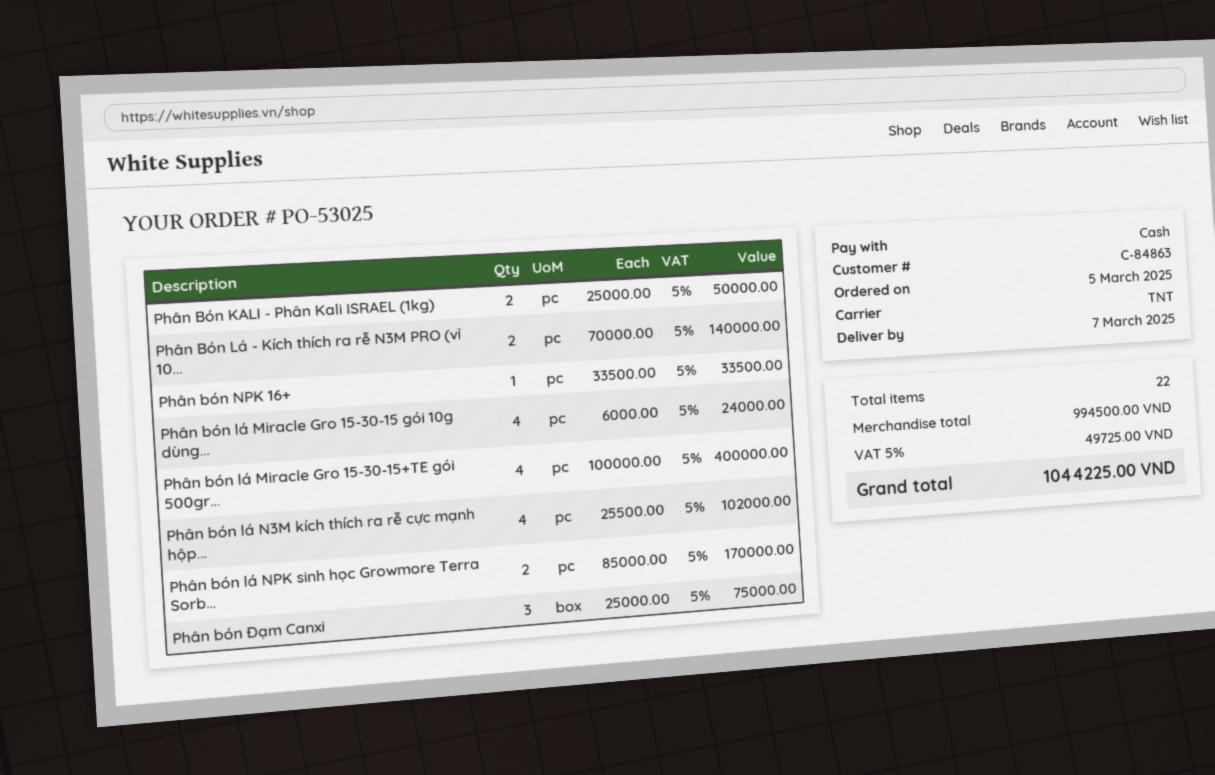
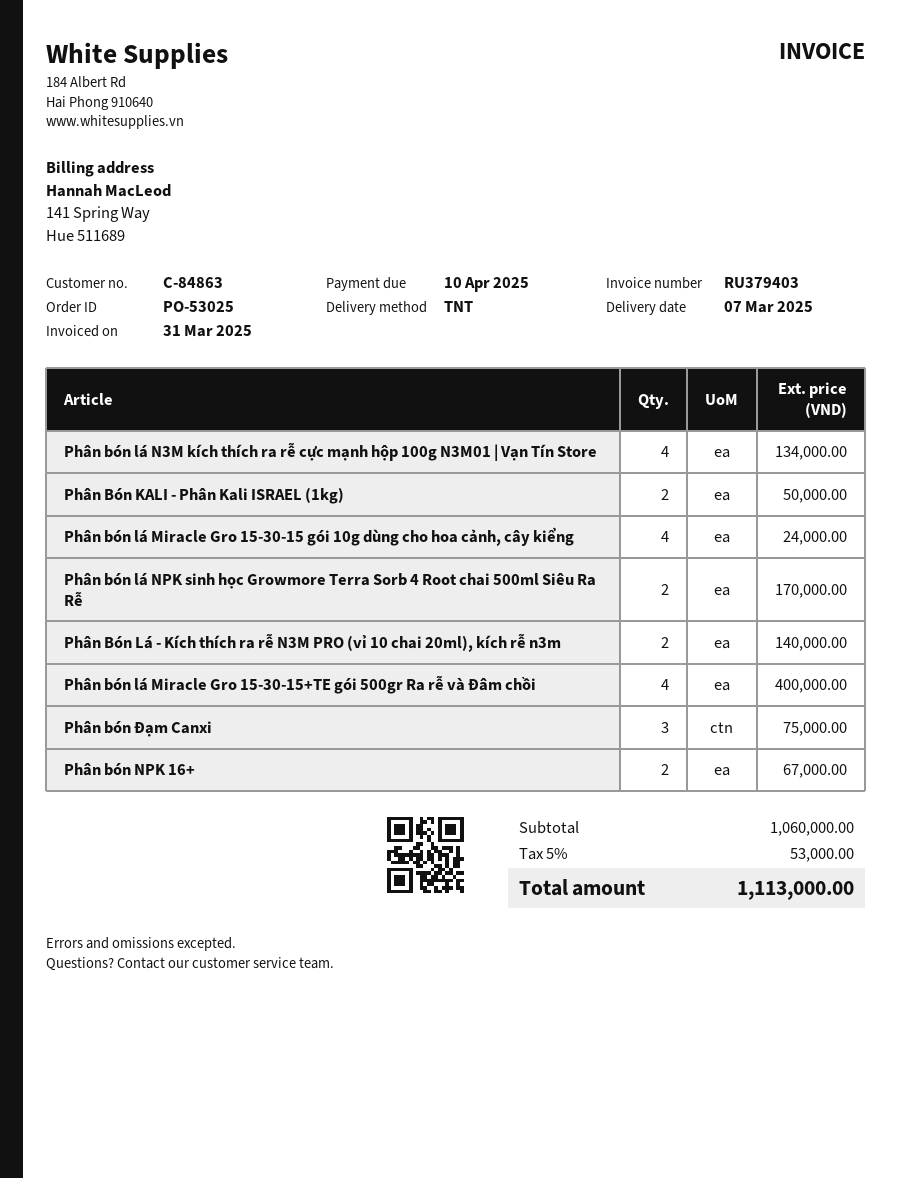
Phân bón NPK 16+: 1 for 33500.00 -> 2 for 67000.00
Phân bón lá N3M kích thích ra rễ cực mạnh hộp...: 4 for 102000.00 -> 4 for 134000.00
subtotal: 994500.00 -> 1060000.00
tax: 5% = 49725.00 -> 5% = 53000.00
total: 1044225.00 -> 1113000.00

